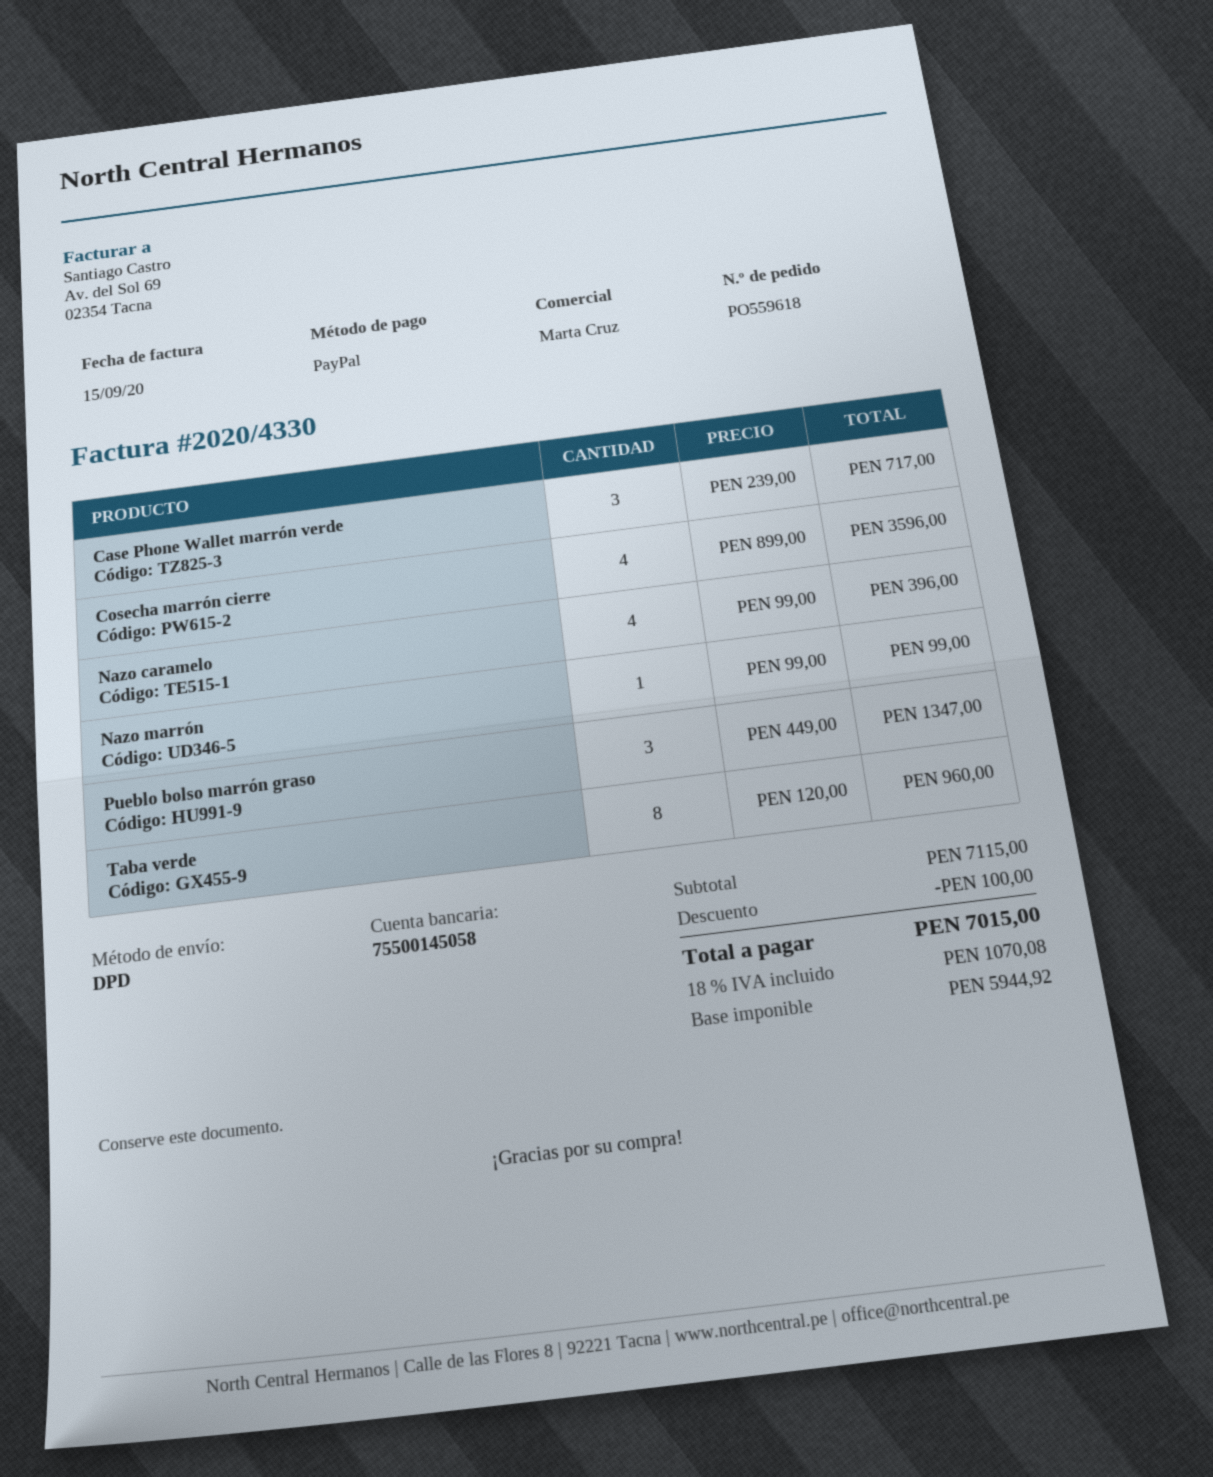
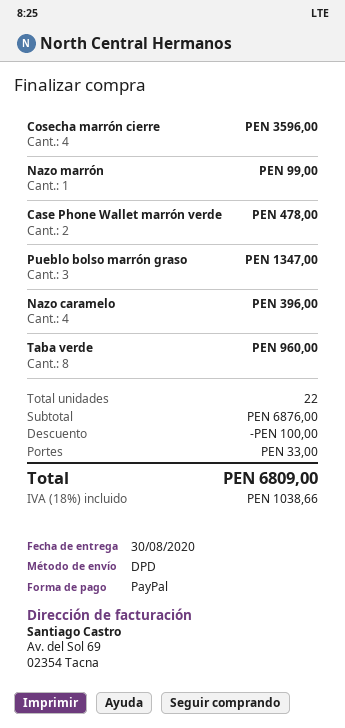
Case Phone Wallet marrón verde: 3 for 717.00 -> 2 for 478.00
subtotal: 7115.00 -> 6876.00
shipping: none -> 33.00
tax: 18% = 1070.08 -> 18% = 1038.66
total: 7015.00 -> 6809.00

